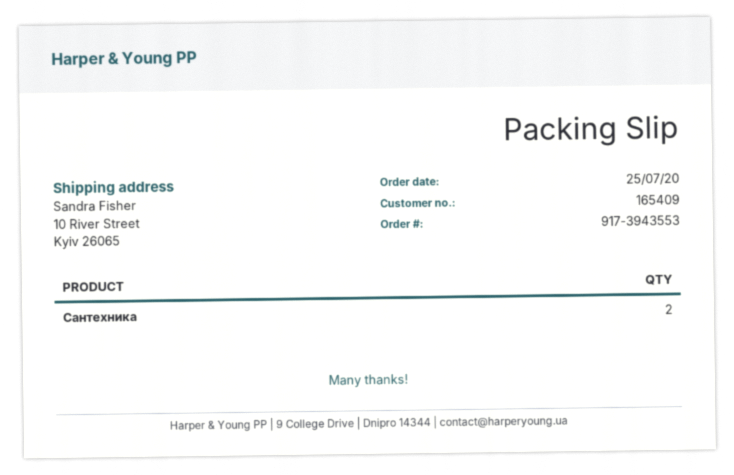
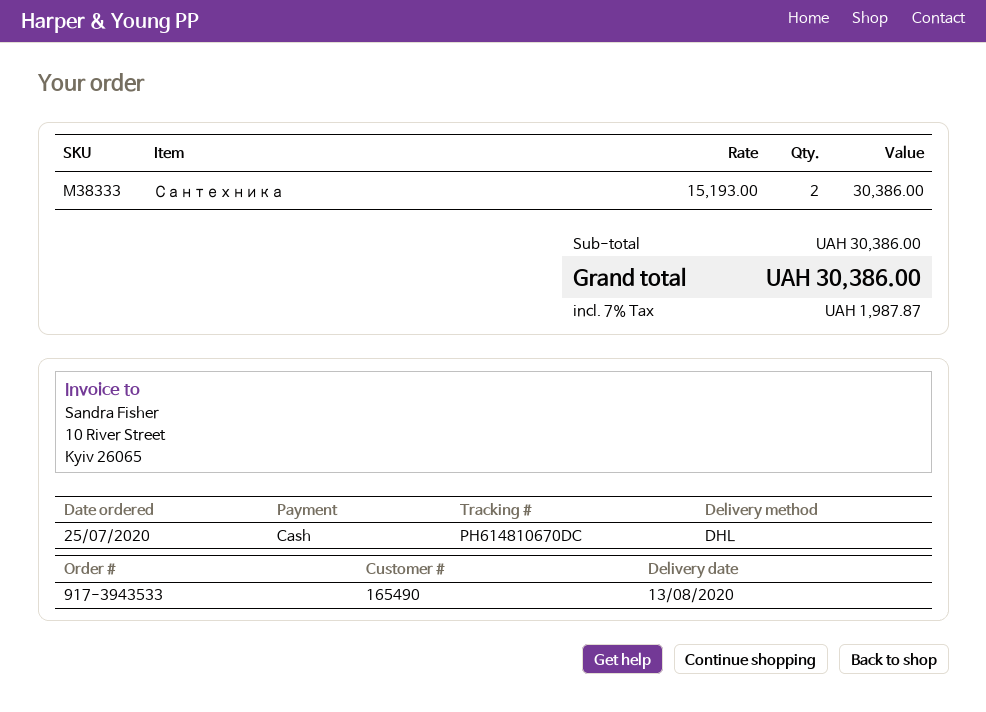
order number: 917-3943553 -> 917-3943533
customer number: 165409 -> 165490

